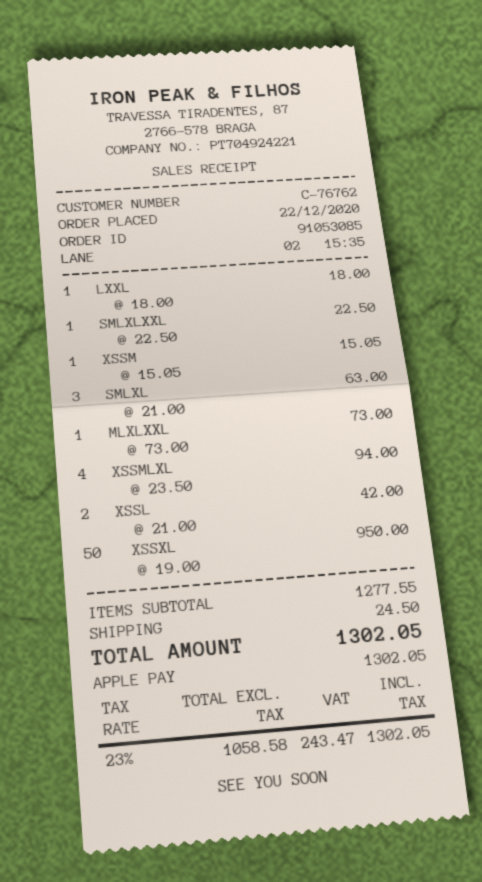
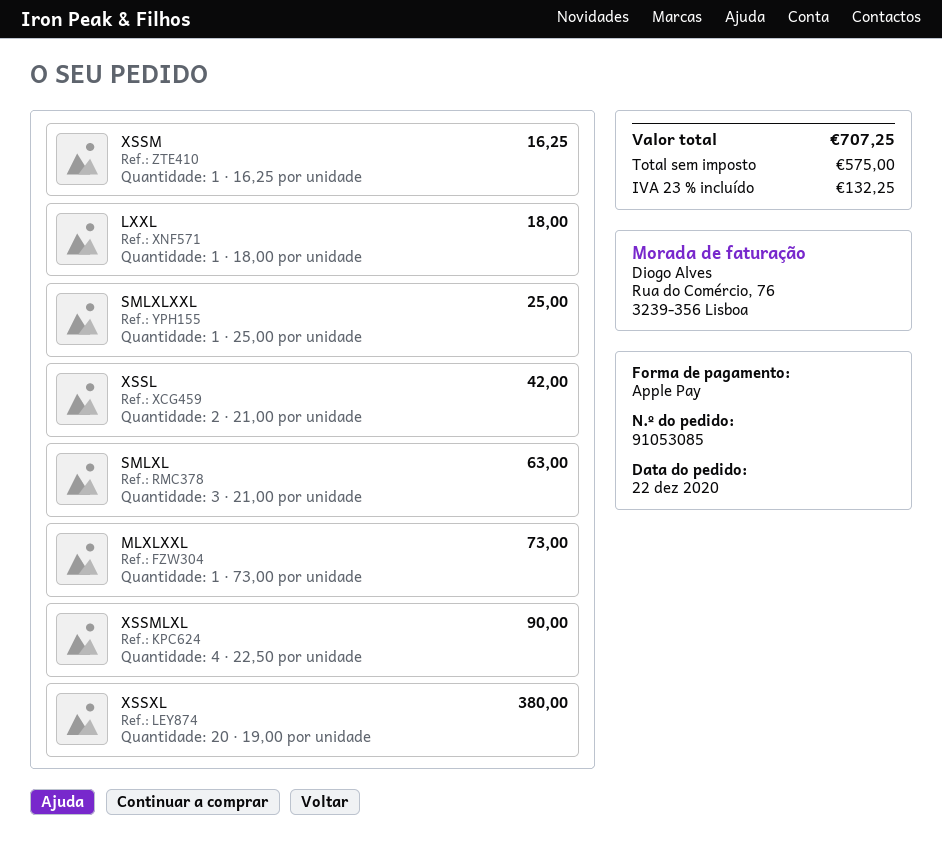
SMLXLXXL: 1 x 22.50 = 22.50 -> 1 x 25.00 = 25.00
XSSM: 1 x 15.05 = 15.05 -> 1 x 16.25 = 16.25
XSSMLXL: 4 x 23.50 = 94.00 -> 4 x 22.50 = 90.00
XSSXL: 50 x 19.00 = 950.00 -> 20 x 19.00 = 380.00
shipping: 24.50 -> none
net: 1058.58 -> 575.00
tax: 23% = 243.47 -> 23% = 132.25
total: 1302.05 -> 707.25

